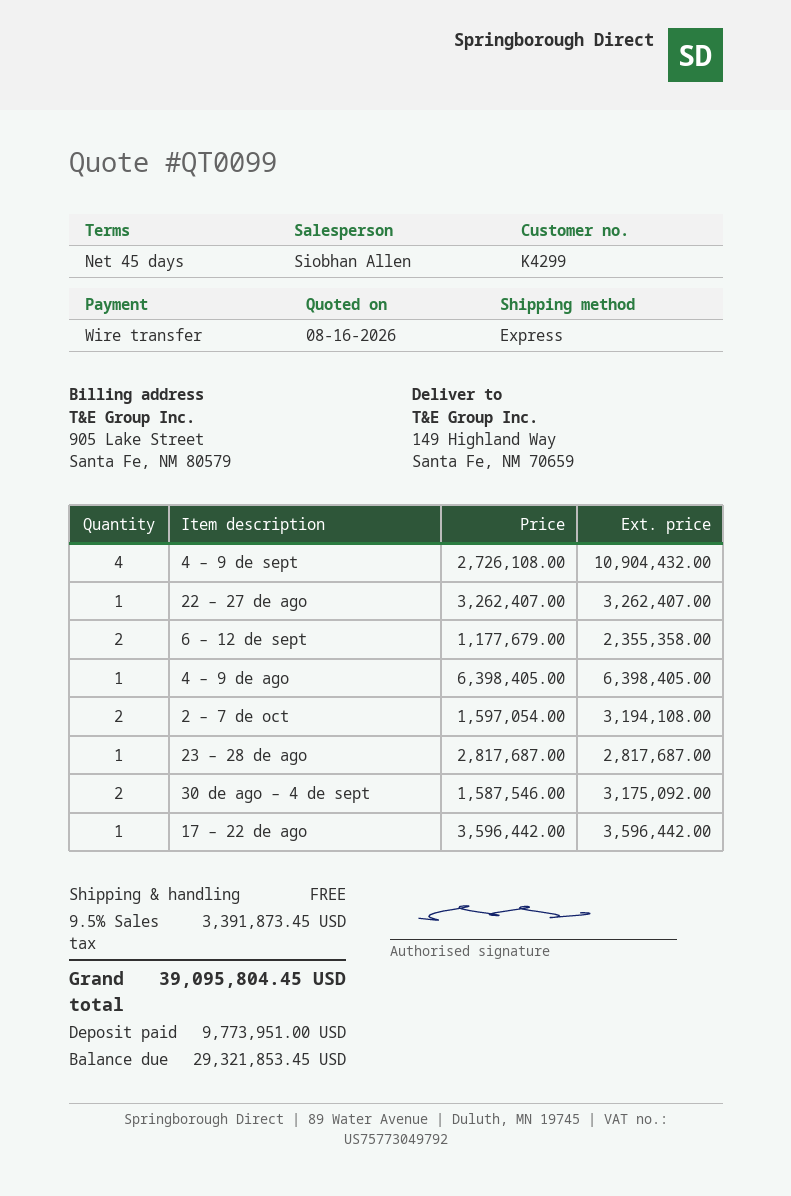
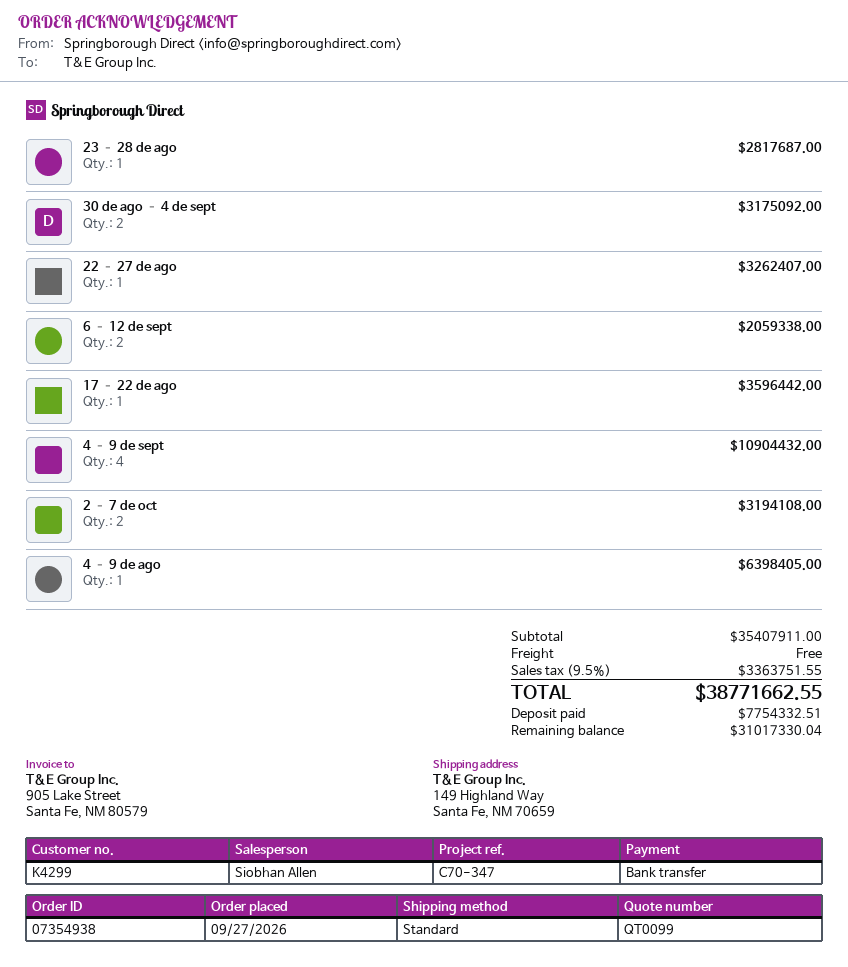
shipping method: express -> standard
6 – 12 de sept: 2 for 2355358.00 -> 2 for 2059338.00
tax: 9.5% = 3391873.45 -> 9.5% = 3363751.55
total: 39095804.45 -> 38771662.55
deposit: 9773951.00 -> 7754332.51
balance: 29321853.45 -> 31017330.04

